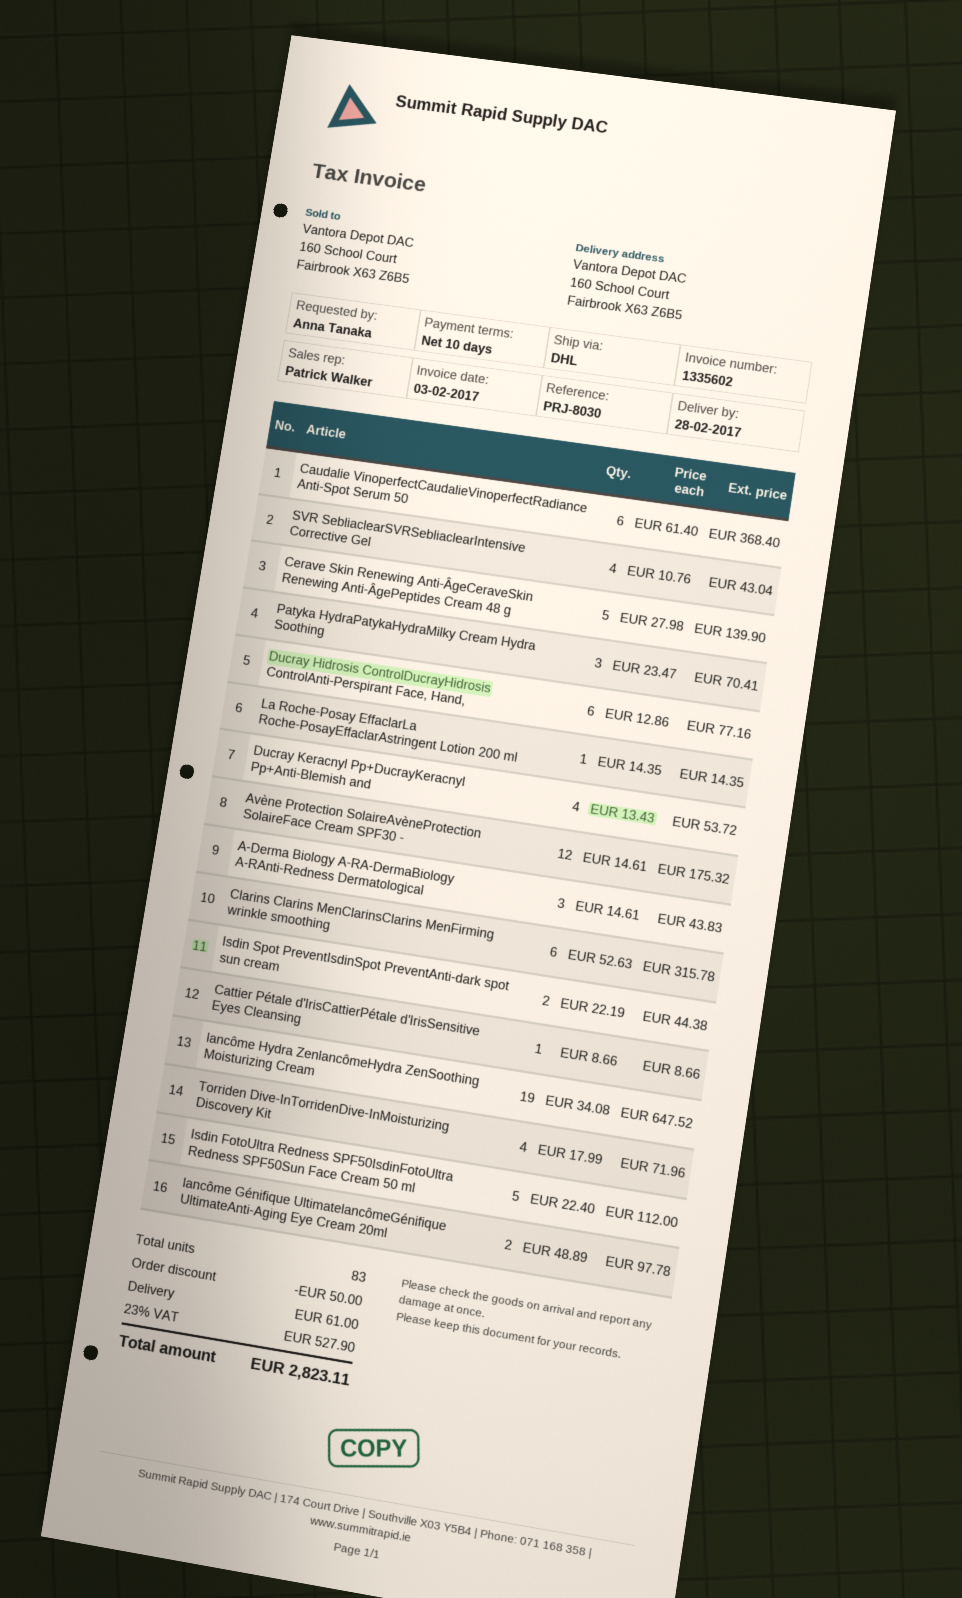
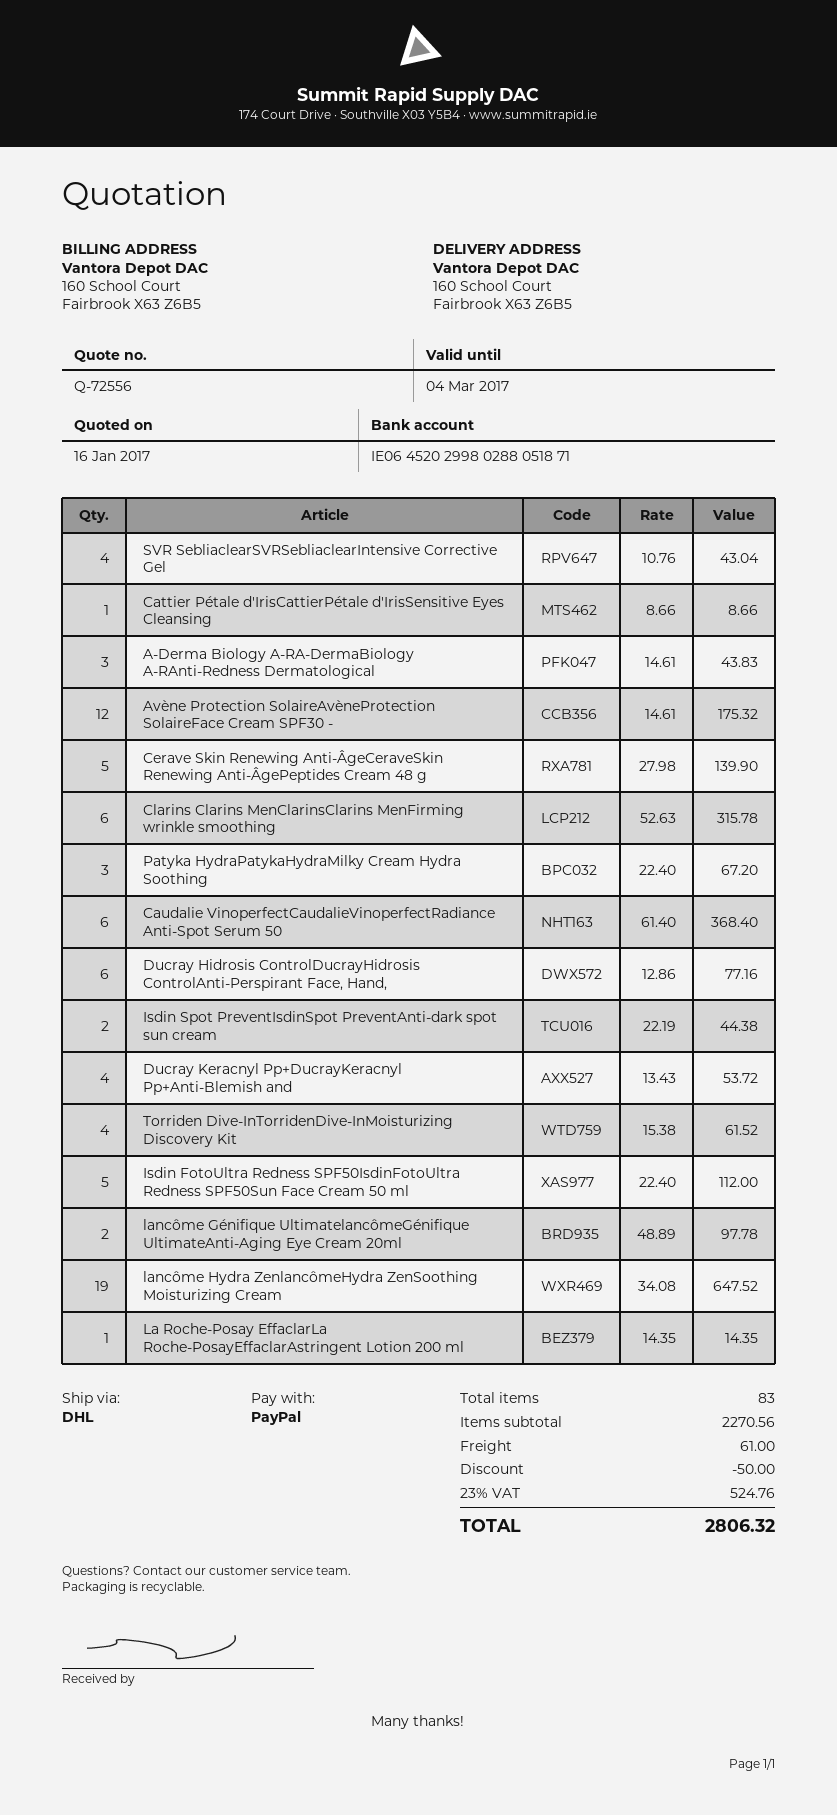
Patyka HydraPatykaHydraMilky Cream Hydra Soothing: 3 x 23.47 = 70.41 -> 3 x 22.40 = 67.20
Torriden Dive-InTorridenDive-InMoisturizing Discovery Kit: 4 x 17.99 = 71.96 -> 4 x 15.38 = 61.52
tax: 23% = 527.90 -> 23% = 524.76
total: 2823.11 -> 2806.32

